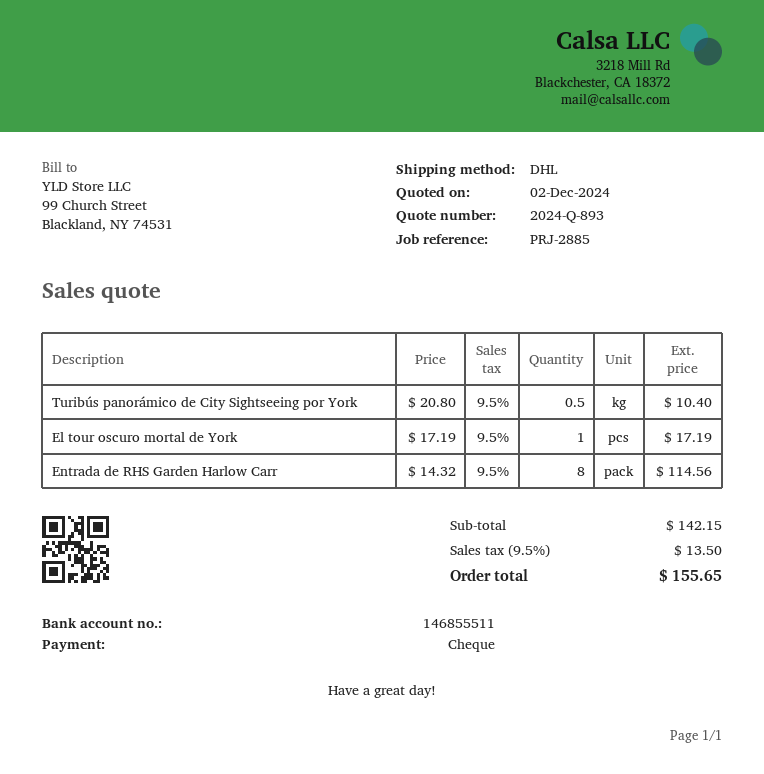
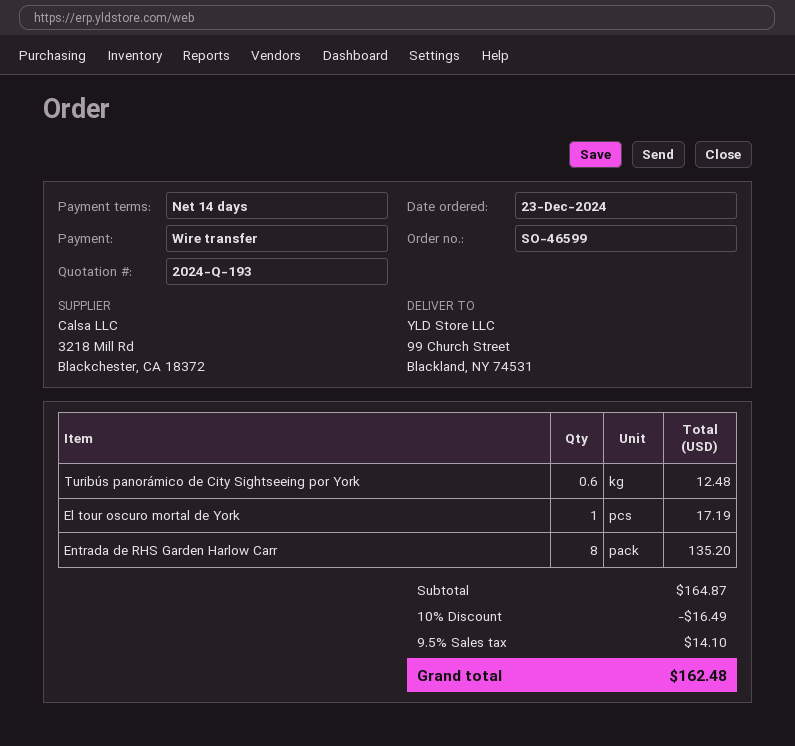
quote number: 2024-Q-893 -> 2024-Q-193
payment method: cheque -> bank transfer
Turibús panorámico de City Sightseeing por York: 0.5 for 10.40 -> 0.6 for 12.48
Entrada de RHS Garden Harlow Carr: 8 for 114.56 -> 8 for 135.20
subtotal: 142.15 -> 164.87
discount: none -> 10% = 16.49
tax: 9.5% = 13.50 -> 9.5% = 14.10
total: 155.65 -> 162.48

